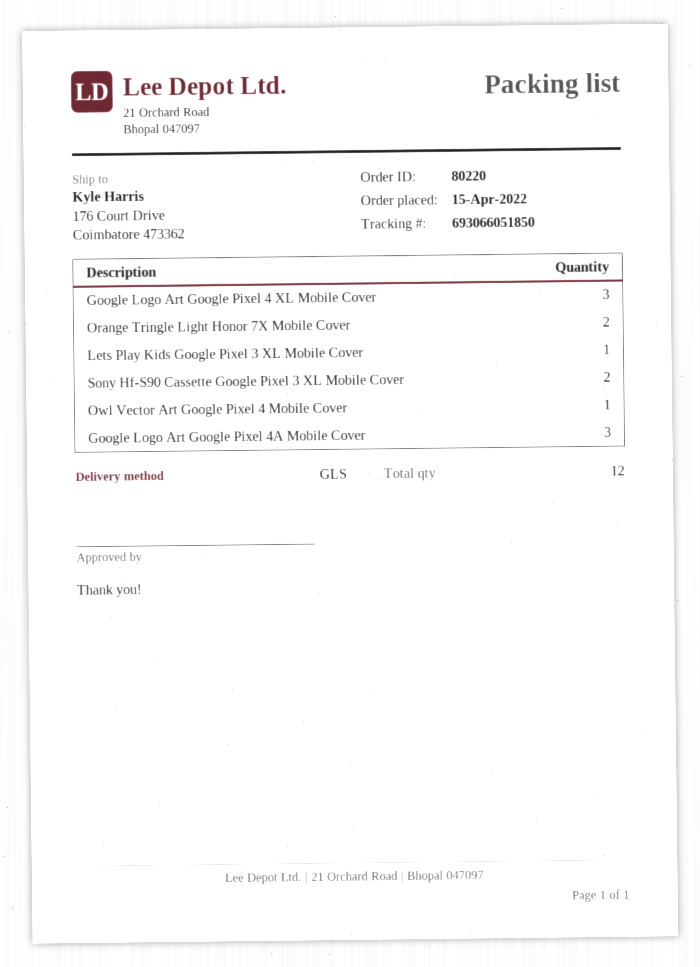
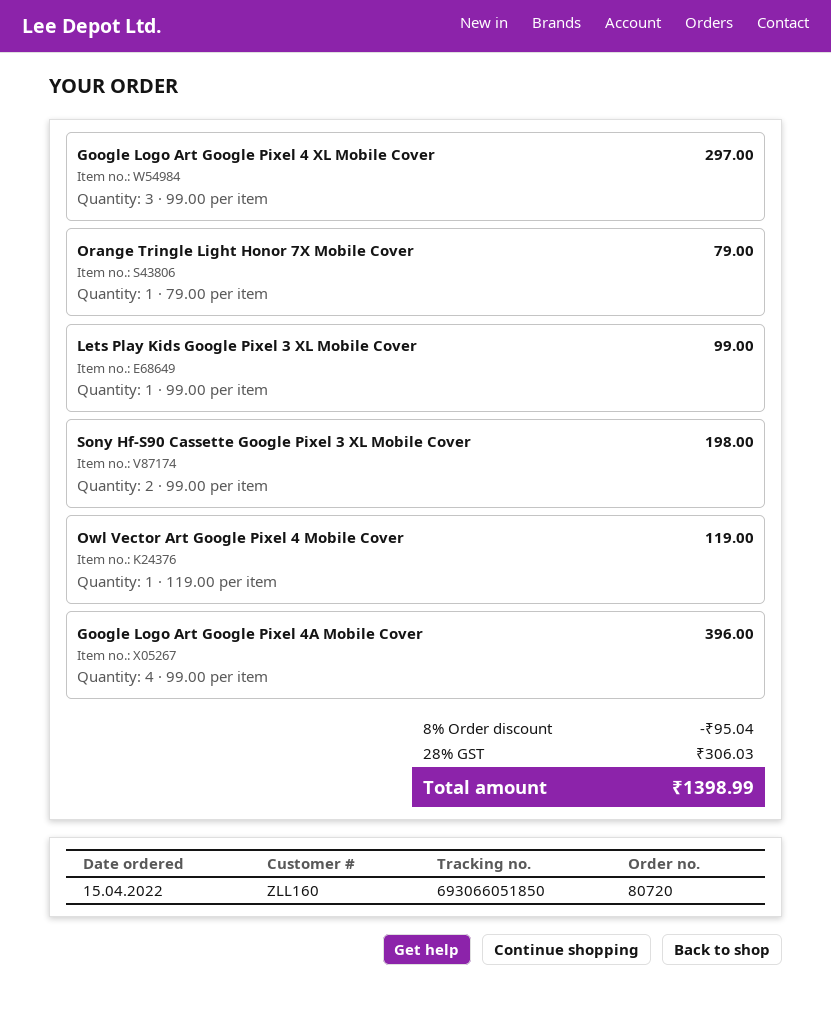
order number: 80220 -> 80720
Orange Tringle Light Honor 7X Mobile Cover: 2 -> 1
Google Logo Art Google Pixel 4A Mobile Cover: 3 -> 4

